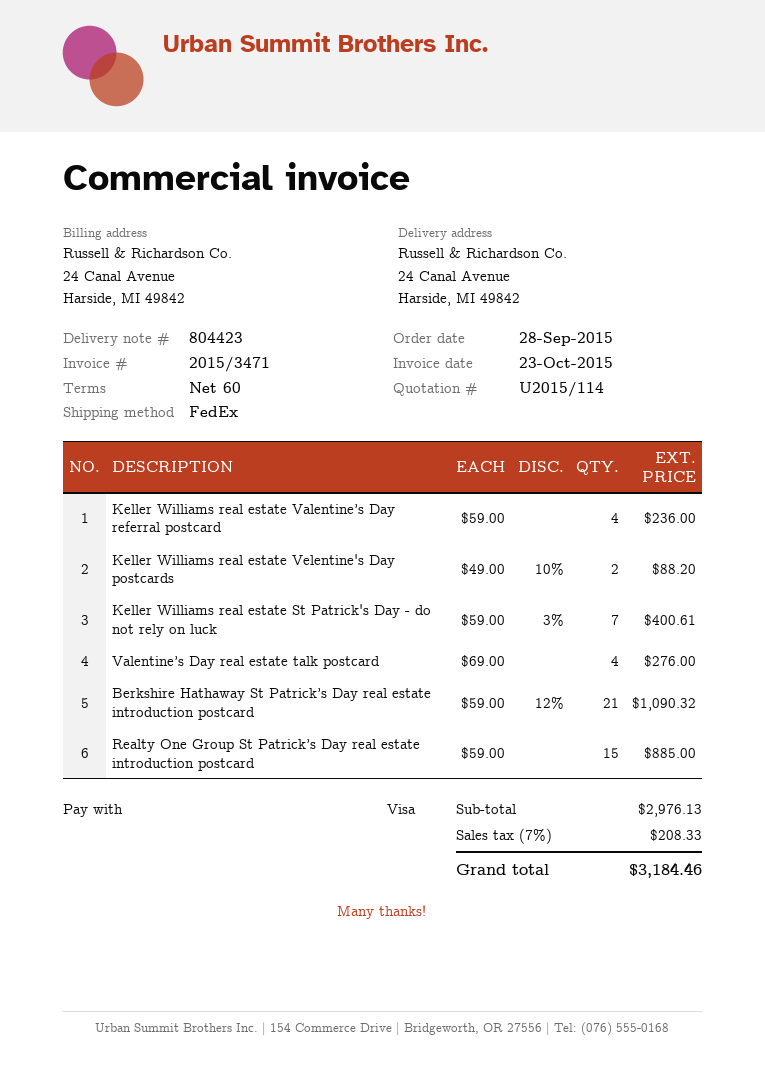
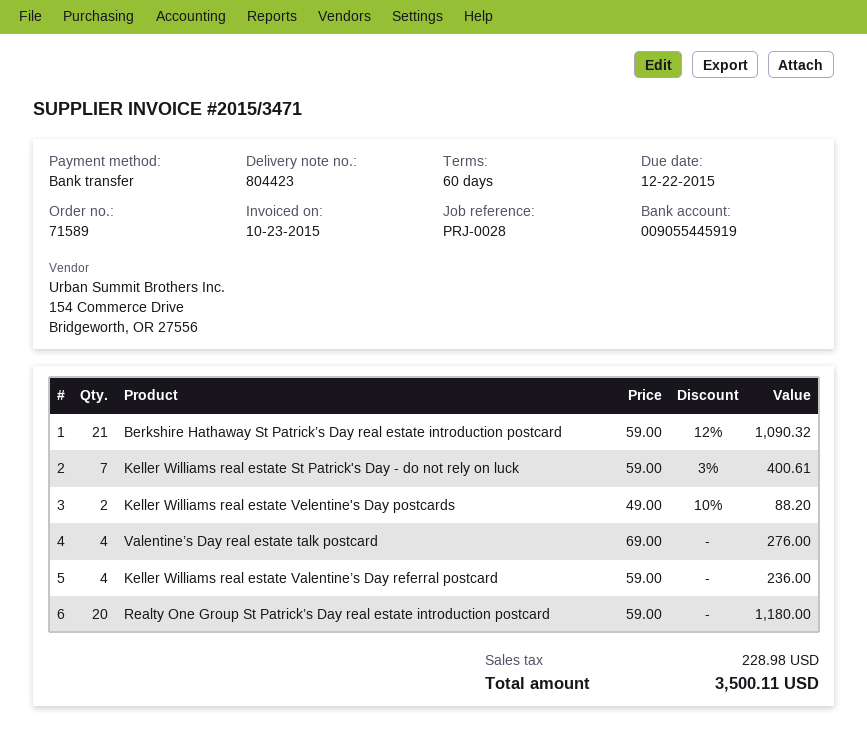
payment method: Visa -> bank transfer
Realty One Group St Patrick’s Day real estate introduction postcard: 15 x 59.00 = 885.00 -> 20 x 59.00 = 1180.00
tax: 208.33 -> 228.98
total: 3184.46 -> 3500.11

